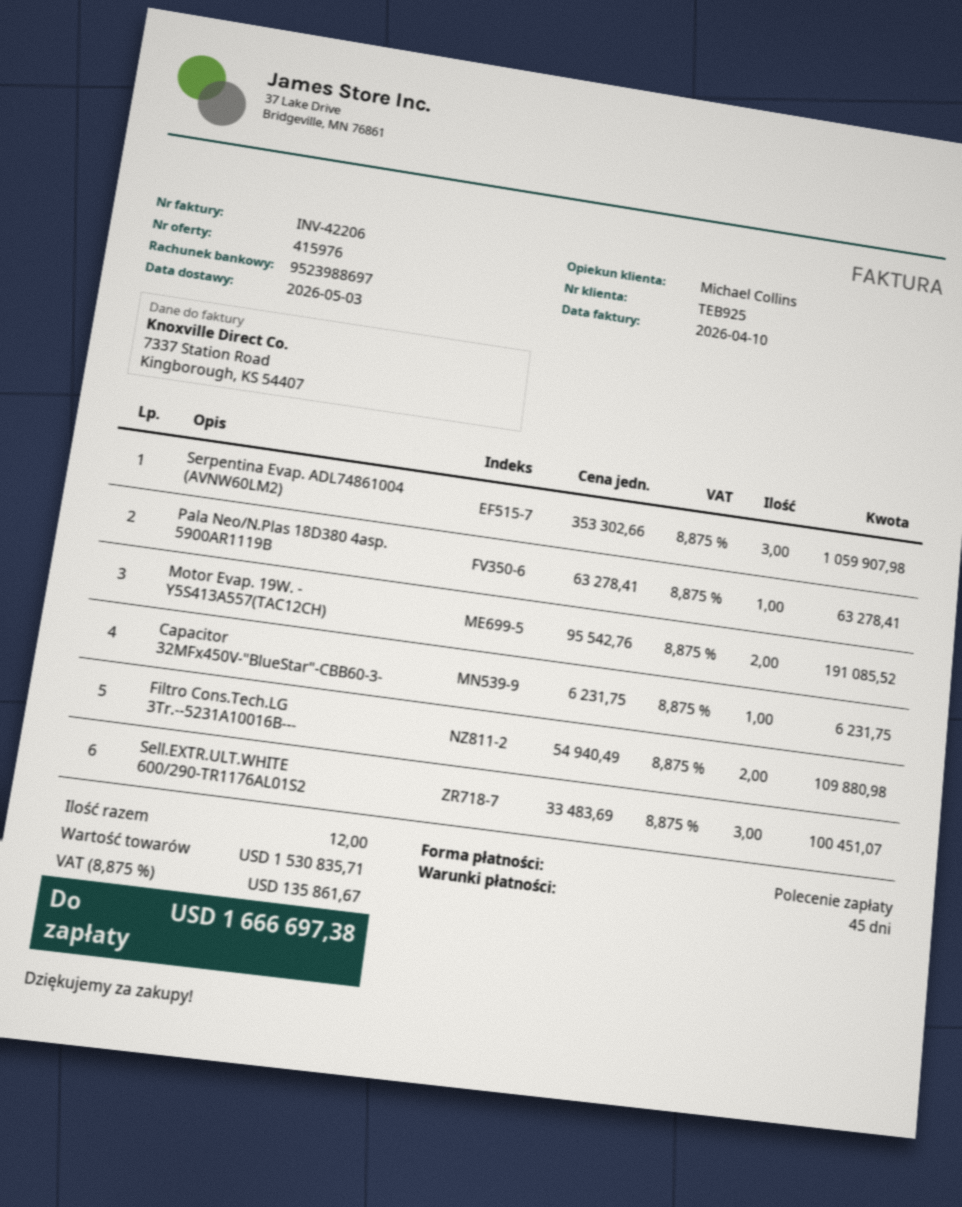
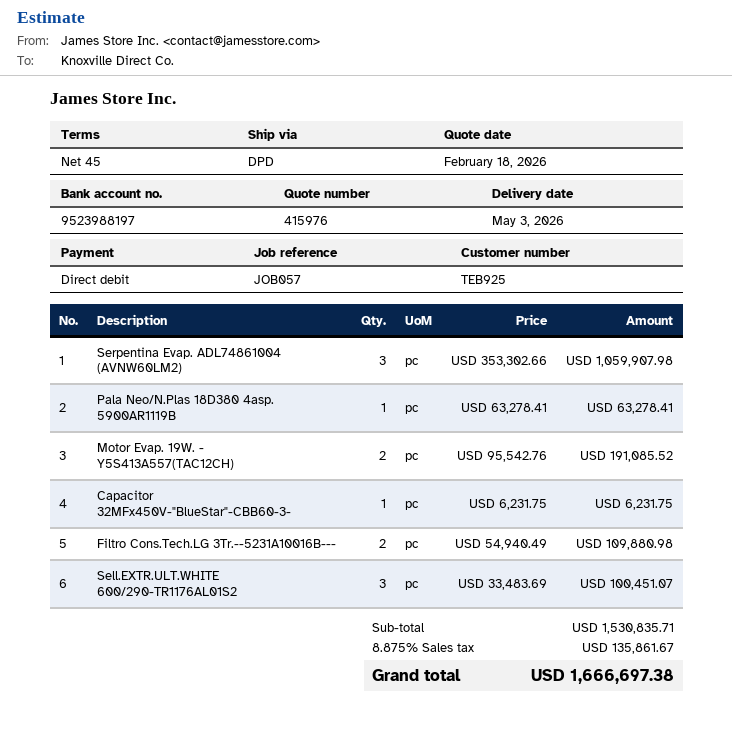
bank account: 9523988697 -> 9523988197

